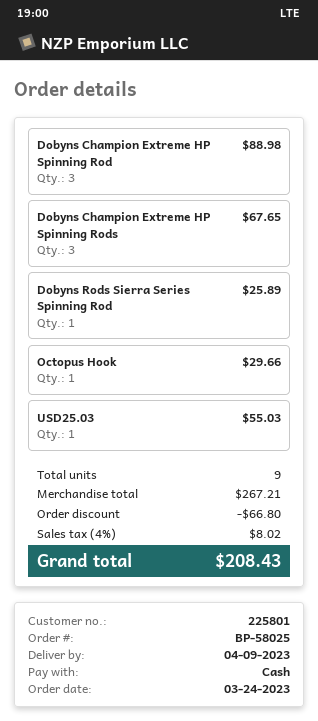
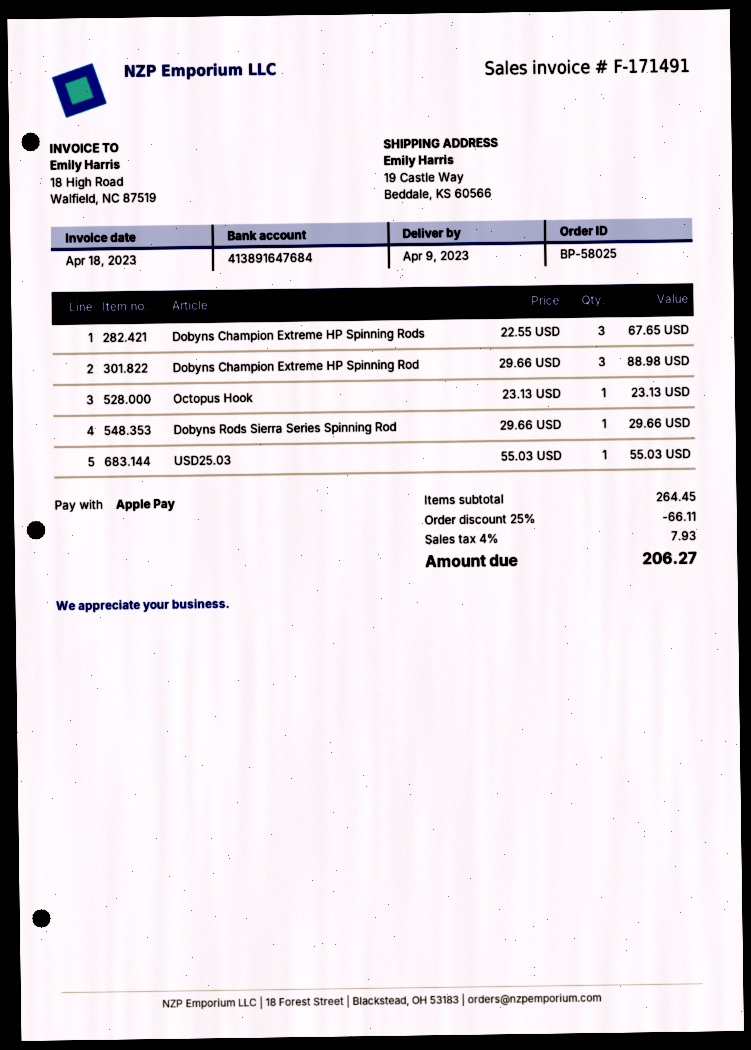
payment method: cash -> Apple Pay
Dobyns Rods Sierra Series Spinning Rod: 1 for 25.89 -> 1 for 29.66
Octopus Hook: 1 for 29.66 -> 1 for 23.13
subtotal: 267.21 -> 264.45
discount: 66.80 -> 66.11
tax: 4% = 8.02 -> 4% = 7.93
total: 208.43 -> 206.27

